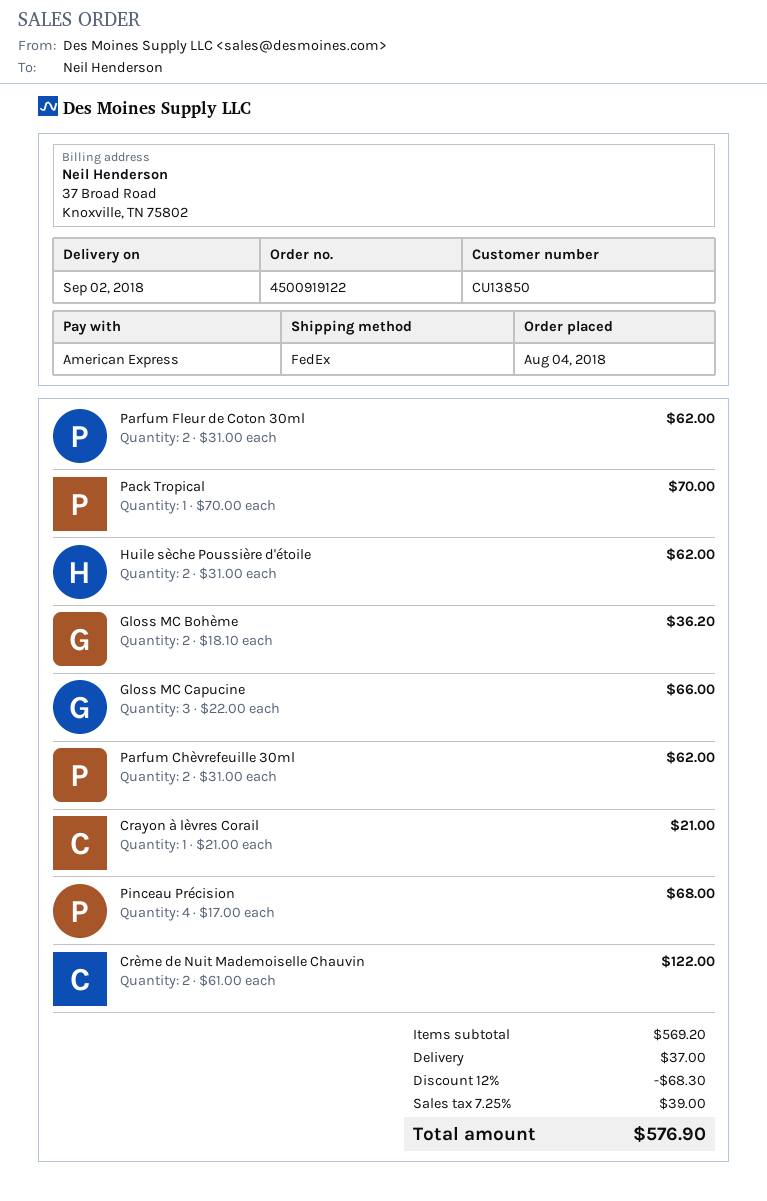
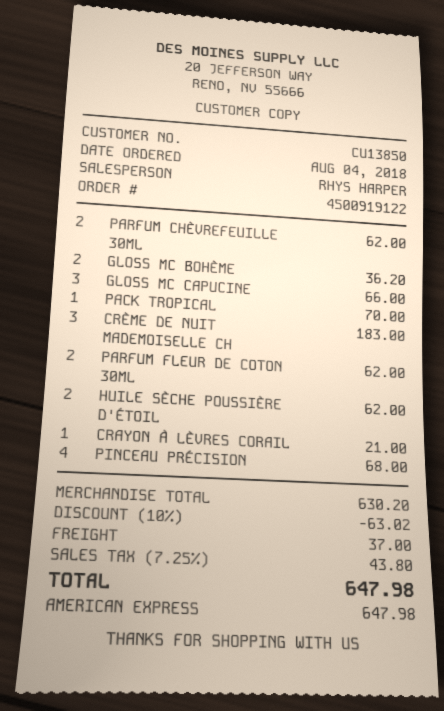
Crème de Nuit Mademoiselle Chauvin: 2 for 122.00 -> 3 for 183.00
subtotal: 569.20 -> 630.20
discount: 12% = 68.30 -> 10% = 63.02
tax: 7.25% = 39.00 -> 7.25% = 43.80
total: 576.90 -> 647.98

